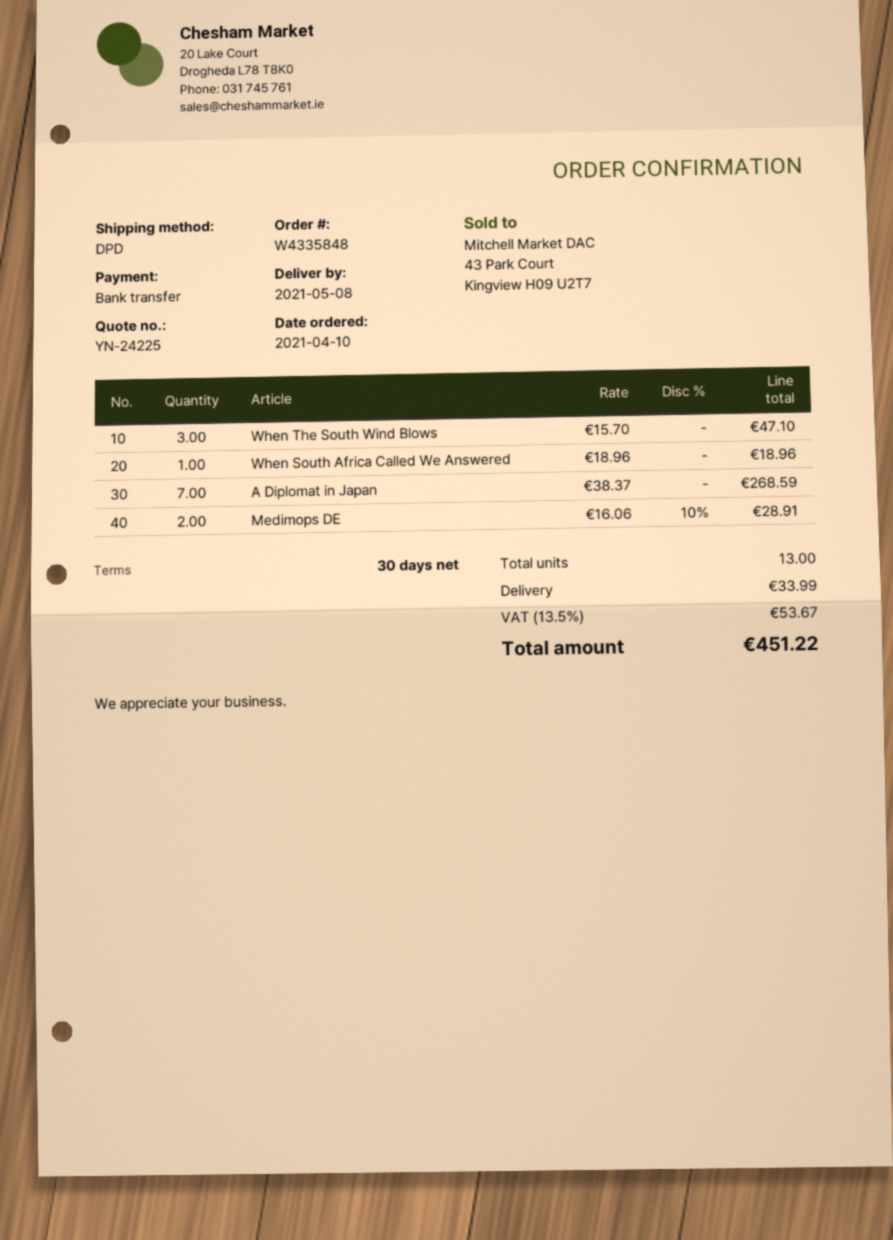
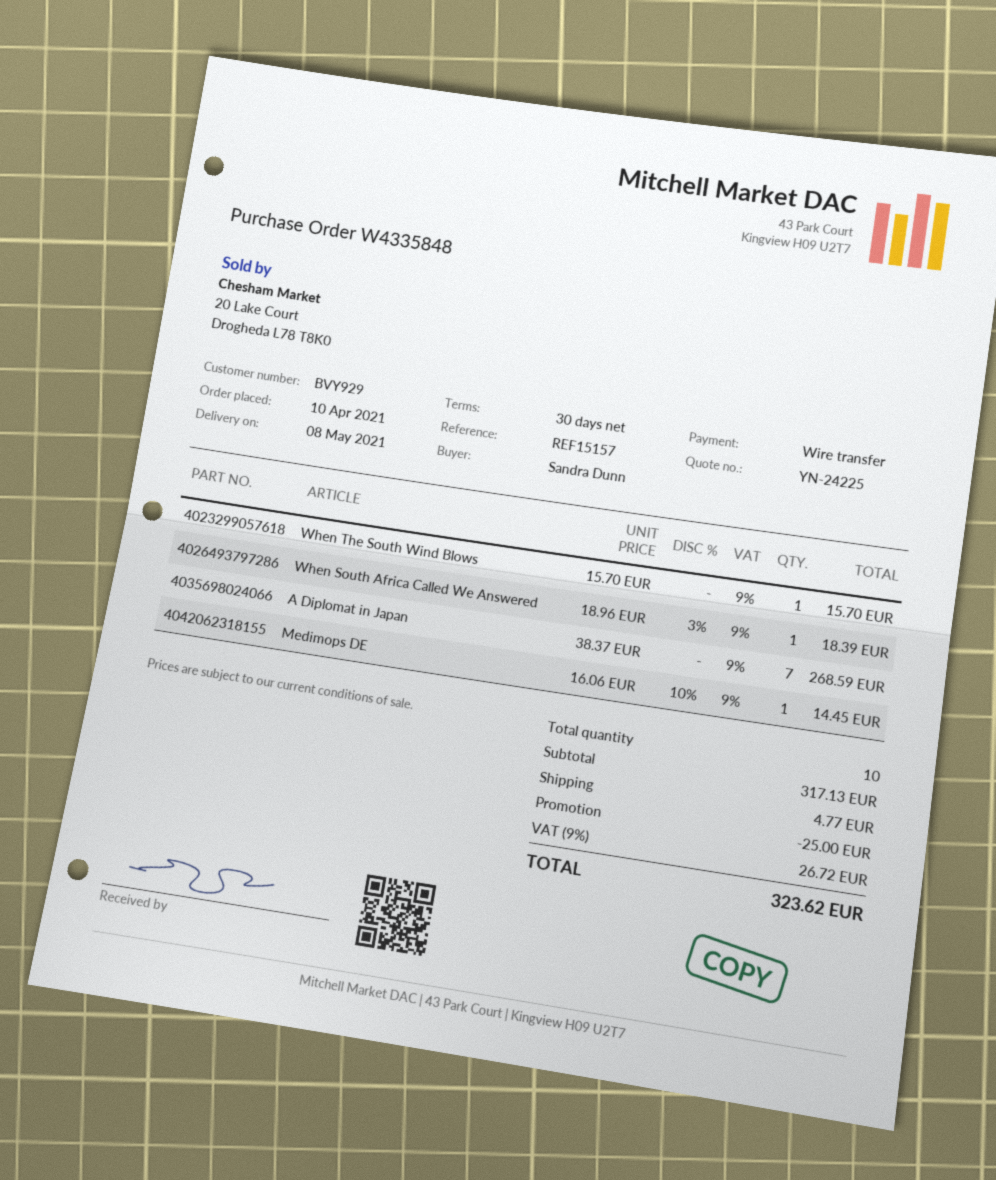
When The South Wind Blows: 3 x 15.70 = 47.10 -> 1 x 15.70 = 15.70
When South Africa Called We Answered: 1 x 18.96 = 18.96 -> 1 x 18.96 - 3% = 18.39
Medimops DE: 2 x 16.06 - 10% = 28.91 -> 1 x 16.06 - 10% = 14.45
total quantity: 13 -> 10
discount: none -> 25.00
shipping: 33.99 -> 4.77
tax: 13.5% = 53.67 -> 9% = 26.72
total: 451.22 -> 323.62

